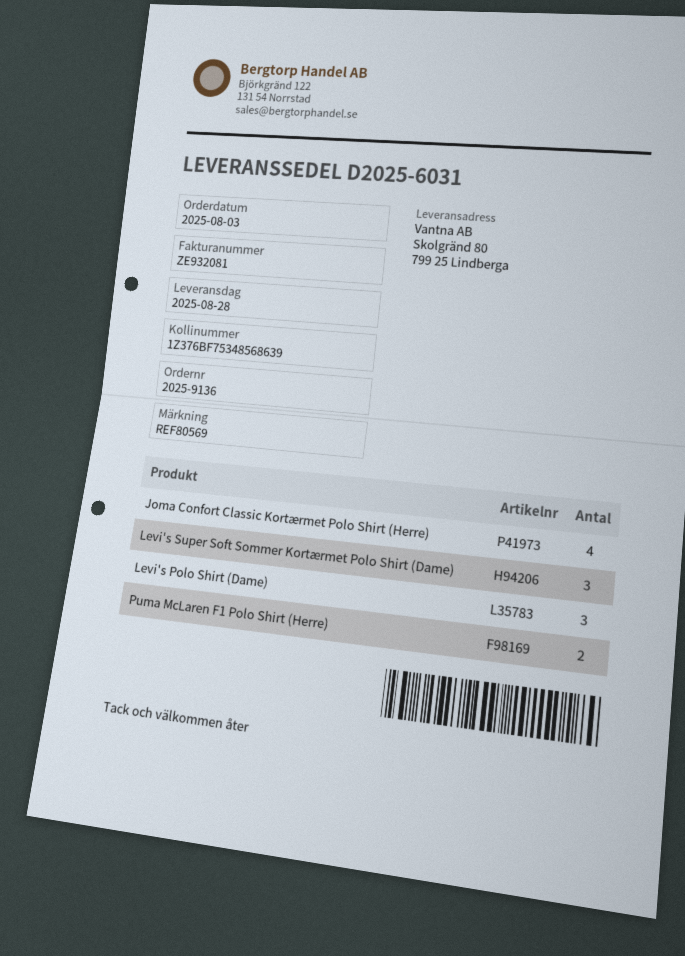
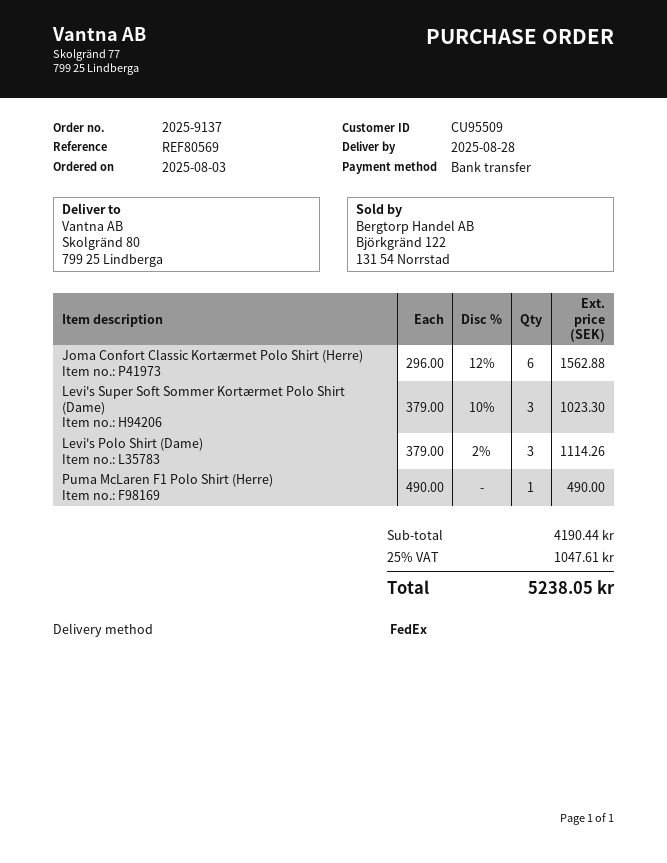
order number: 2025-9136 -> 2025-9137
Joma Confort Classic Kortærmet Polo Shirt (Herre): 4 -> 6
Puma McLaren F1 Polo Shirt (Herre): 2 -> 1

